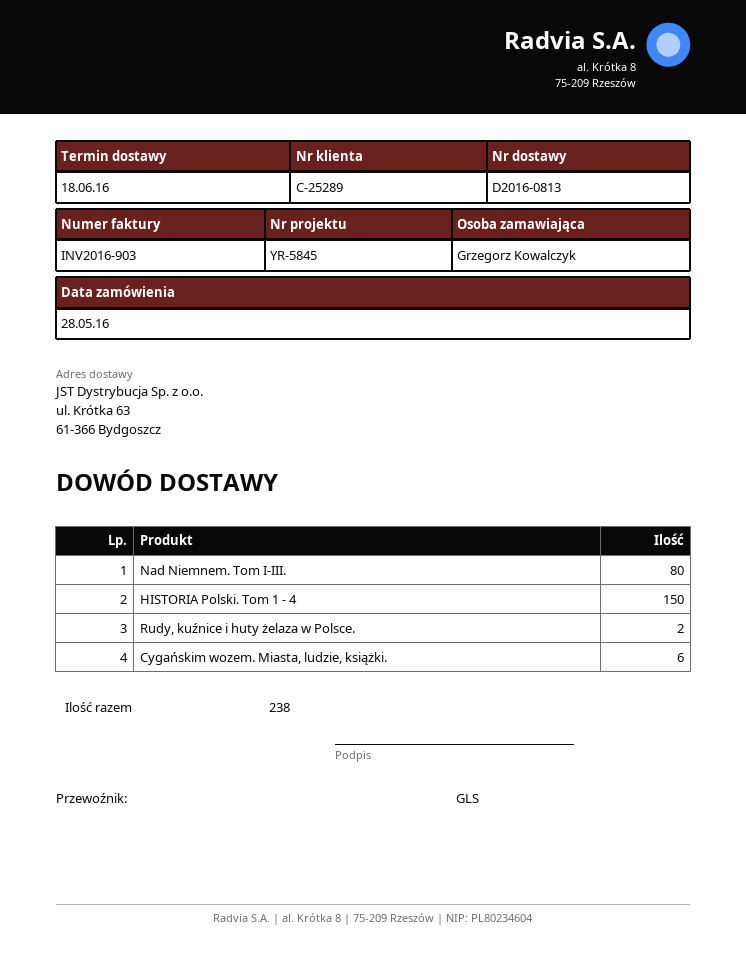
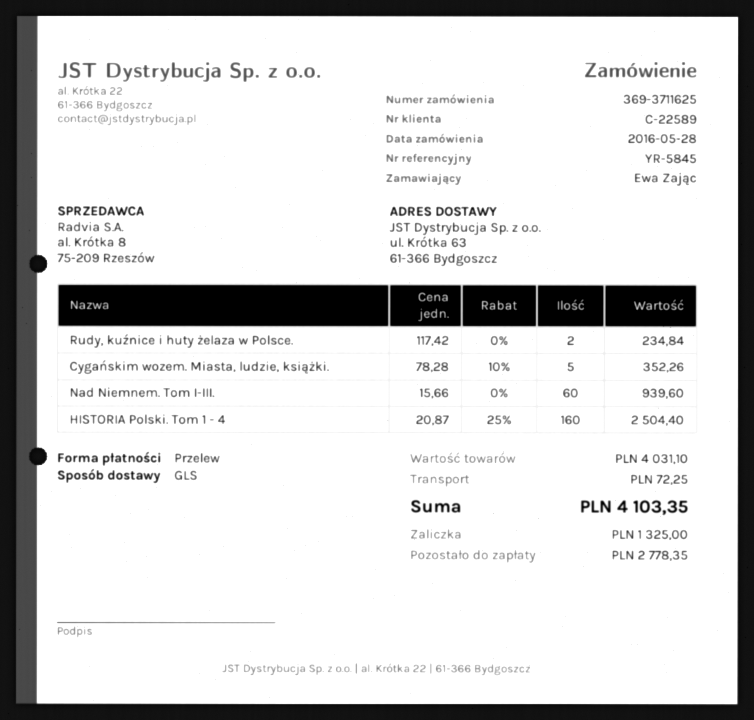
customer number: C-25289 -> C-22589
ordered by: Grzegorz Kowalczyk -> Ewa Zając
Nad Niemnem. Tom I-III.: 80 -> 60
HISTORIA Polski. Tom 1 - 4: 150 -> 160
Cygańskim wozem. Miasta, ludzie, książki.: 6 -> 5

